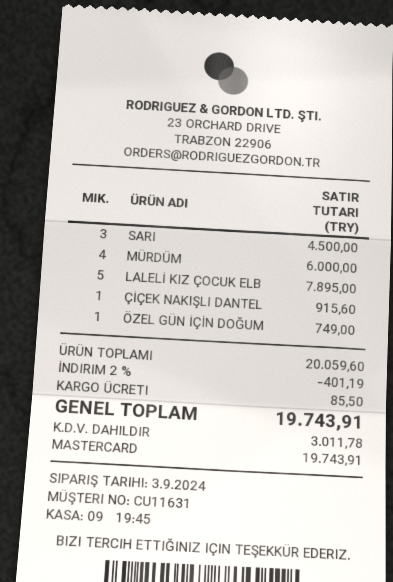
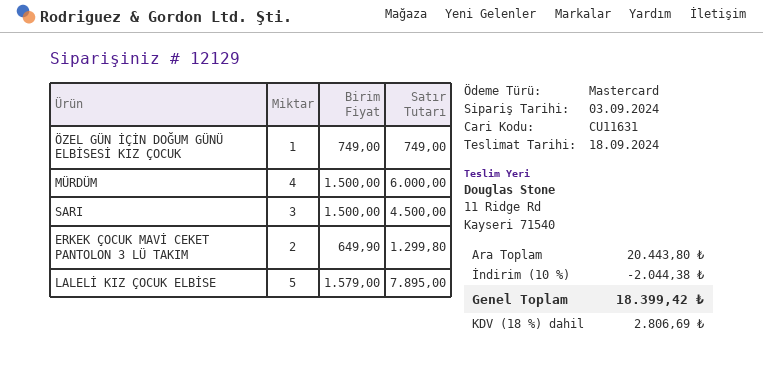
ÇİÇEK NAKIŞLI DANTEL: 1 for 915.60 -> none
ERKEK ÇOCUK MAVİ CEKET PANTOLON 3 LÜ TAKIM: none -> 2 for 1299.80
subtotal: 20059.60 -> 20443.80
discount: 2% = 401.19 -> 10% = 2044.38
shipping: 85.50 -> none
tax: 3011.78 -> 2806.69
total: 19743.91 -> 18399.42

